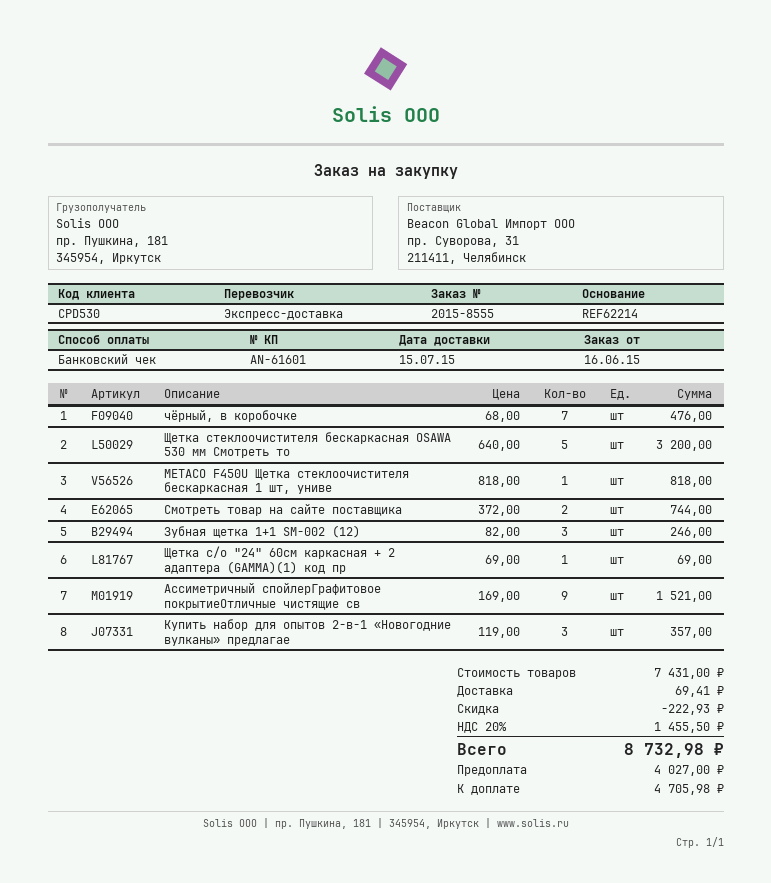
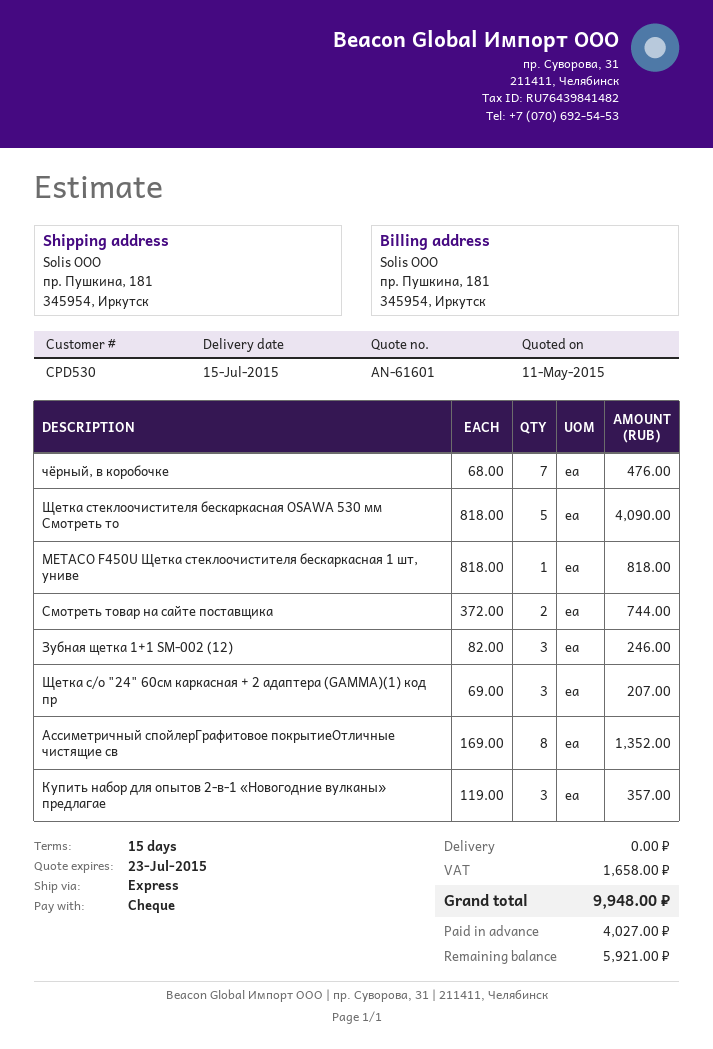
Щетка стеклоочистителя бескаркасная OSAWA 530 мм Смотреть то: 5 x 640.00 = 3200.00 -> 5 x 818.00 = 4090.00
Щетка с/о "24" 60см каркасная + 2 адаптера (GAMMA)(1) код пр: 1 x 69.00 = 69.00 -> 3 x 69.00 = 207.00
Ассиметричный спойлерГрафитовое покрытиеОтличные чистящие св: 9 x 169.00 = 1521.00 -> 8 x 169.00 = 1352.00
discount: 222.93 -> none
shipping: 69.41 -> 0.00
tax: 1455.50 -> 1658.00
total: 8732.98 -> 9948.00
balance: 4705.98 -> 5921.00

